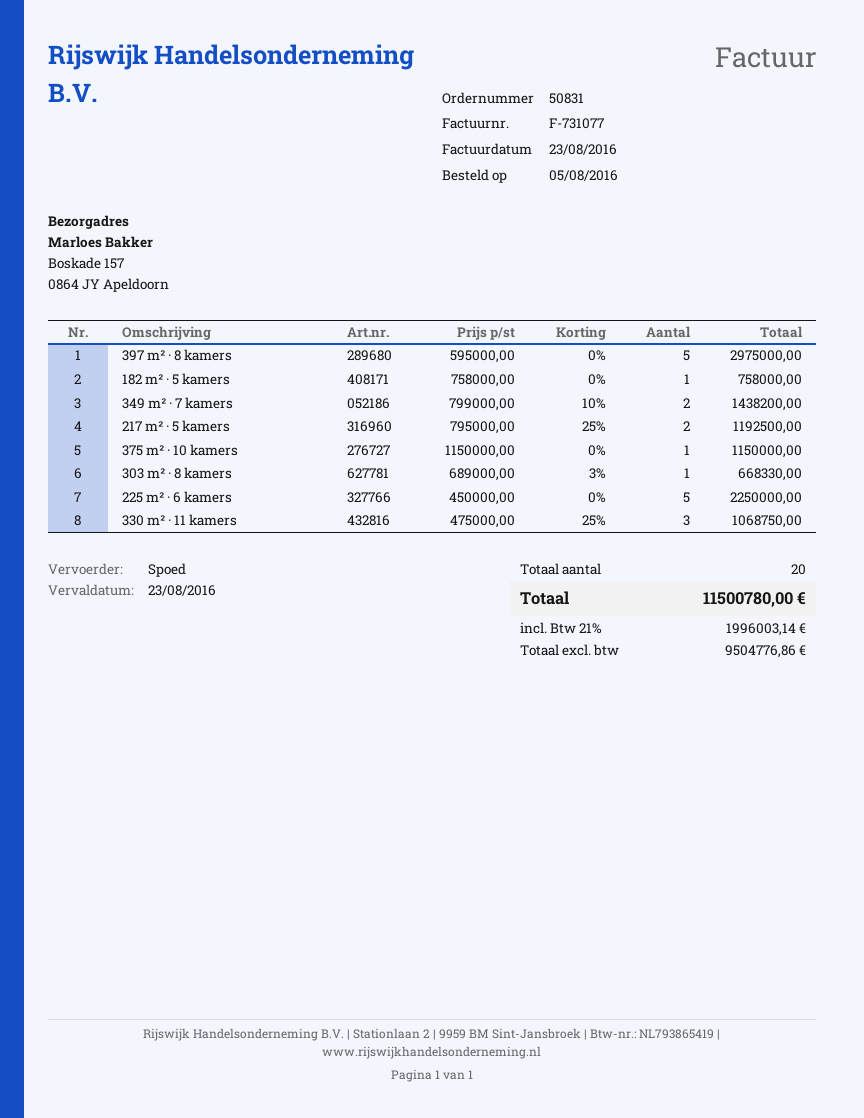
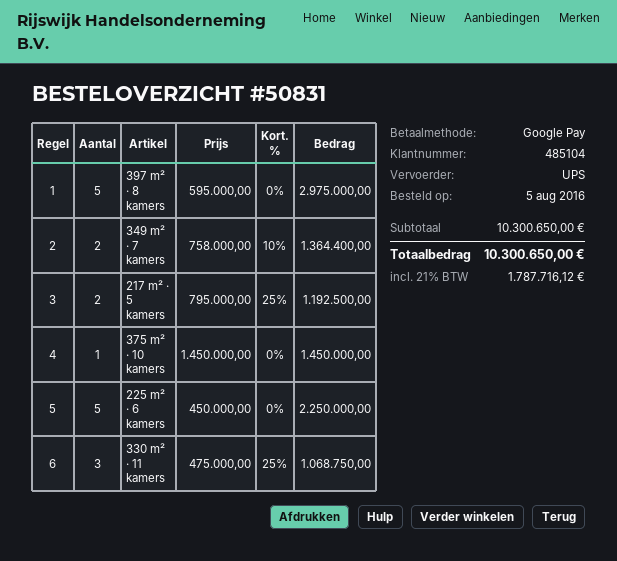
shipping method: express -> UPS
182 m² · 5 kamers: 1 x 758000.00 = 758000.00 -> none
349 m² · 7 kamers: 2 x 799000.00 - 10% = 1438200.00 -> 2 x 758000.00 - 10% = 1364400.00
375 m² · 10 kamers: 1 x 1150000.00 = 1150000.00 -> 1 x 1450000.00 = 1450000.00
303 m² · 8 kamers: 1 x 689000.00 - 3% = 668330.00 -> none
tax: 21% = 1996003.14 -> 21% = 1787716.12
total: 11500780.00 -> 10300650.00

